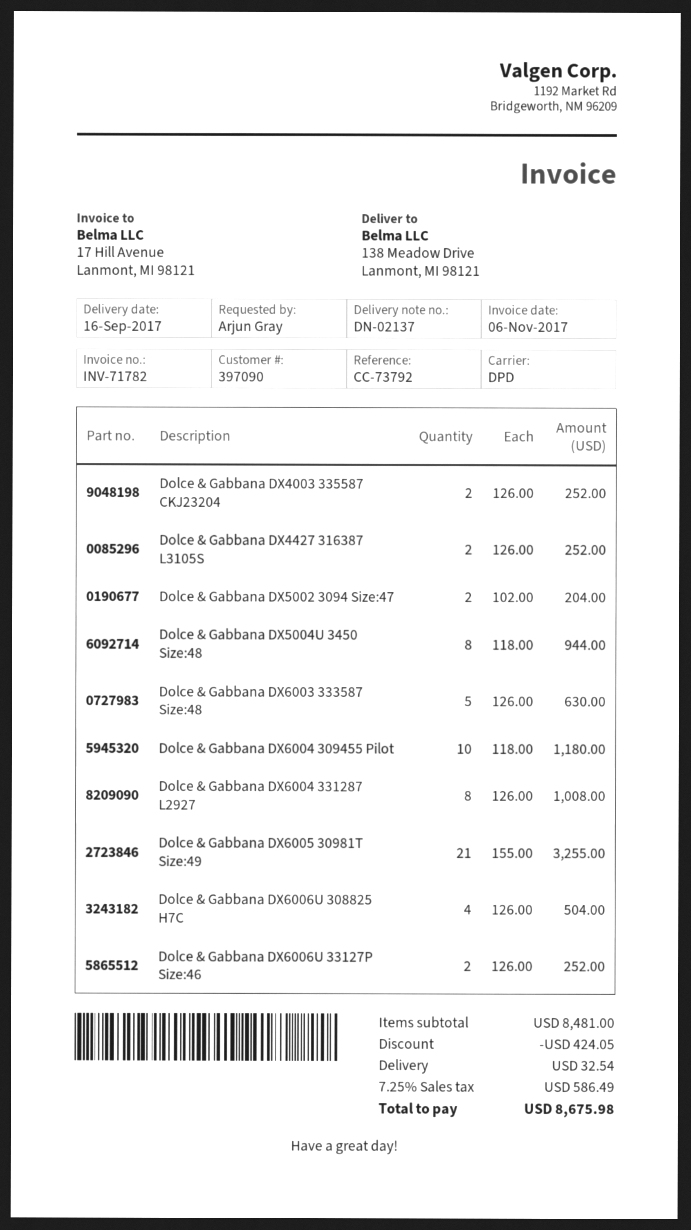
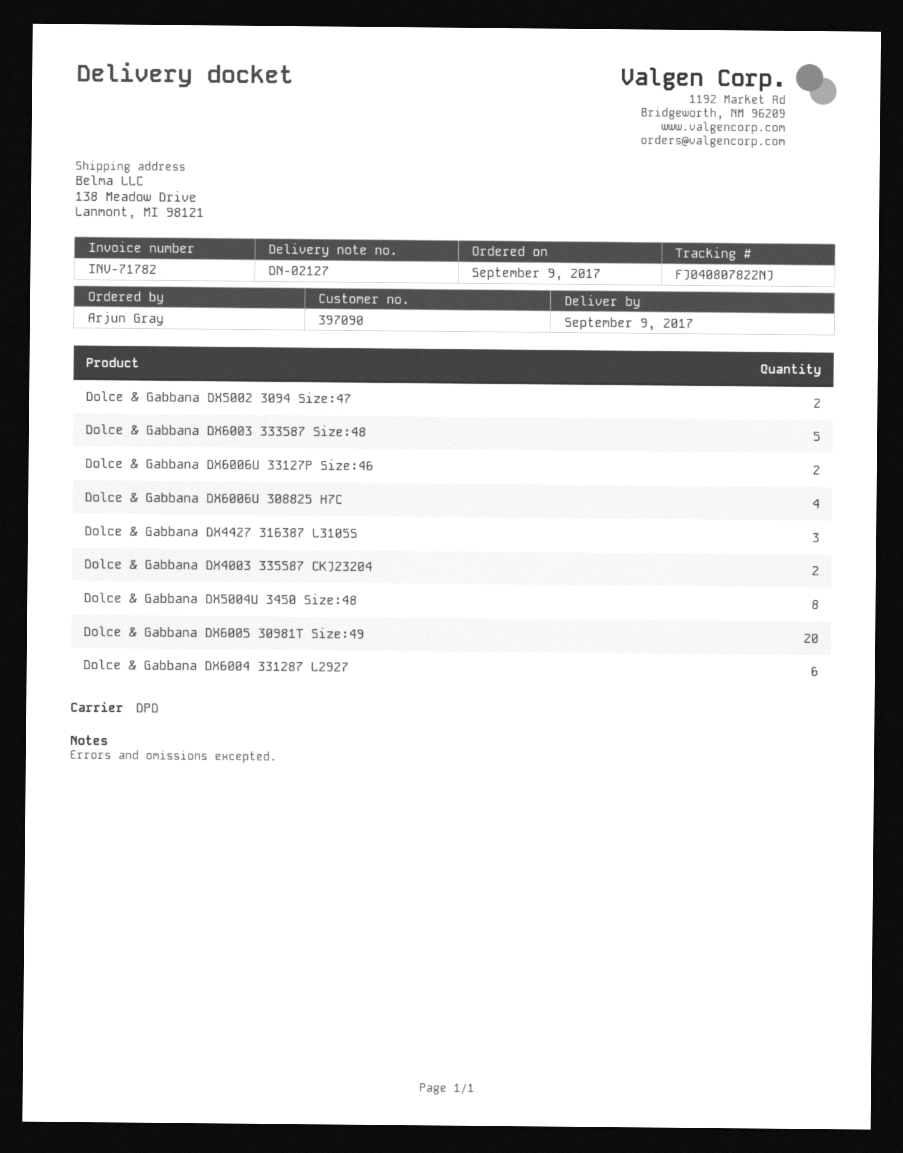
delivery note number: DN-02137 -> DN-02127
delivery date: 2017-09-16 -> 2017-09-09
Dolce & Gabbana DX4427 316387 L3105S: 2 -> 3
Dolce & Gabbana DX6004 309455 Pilot: 10 -> none
Dolce & Gabbana DX6004 331287 L2927: 8 -> 6
Dolce & Gabbana DX6005 30981T Size:49: 21 -> 20

